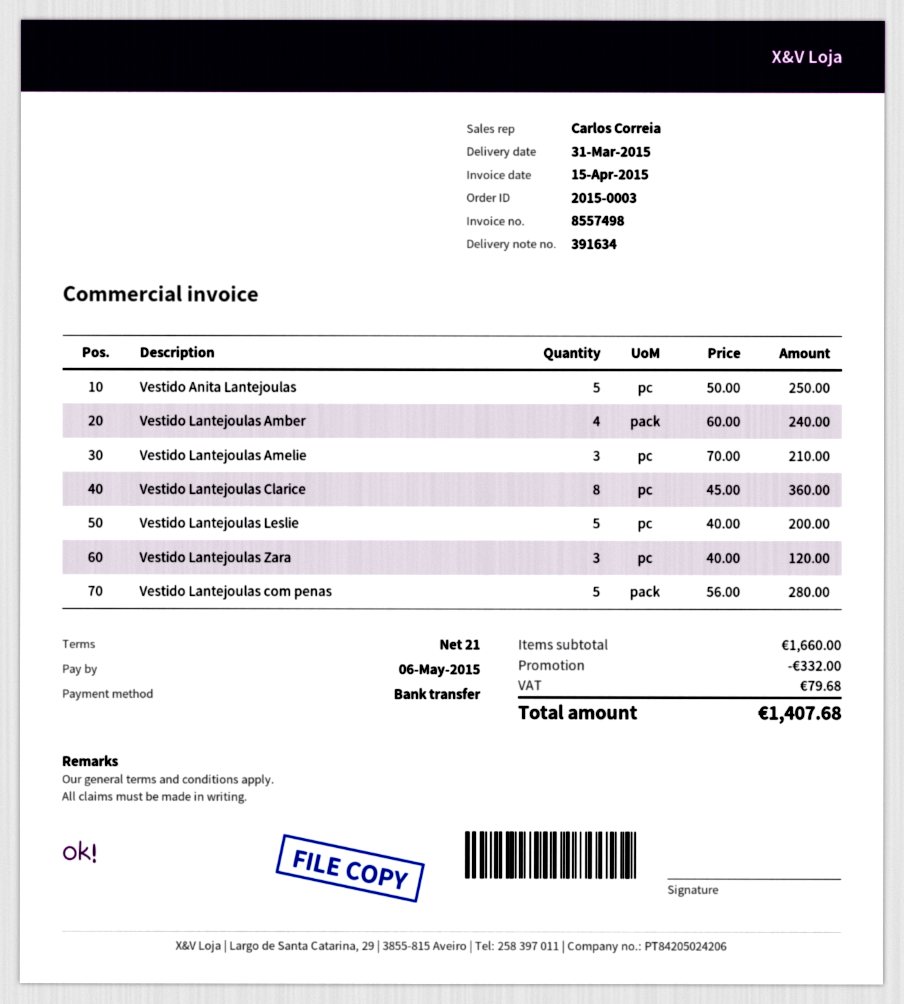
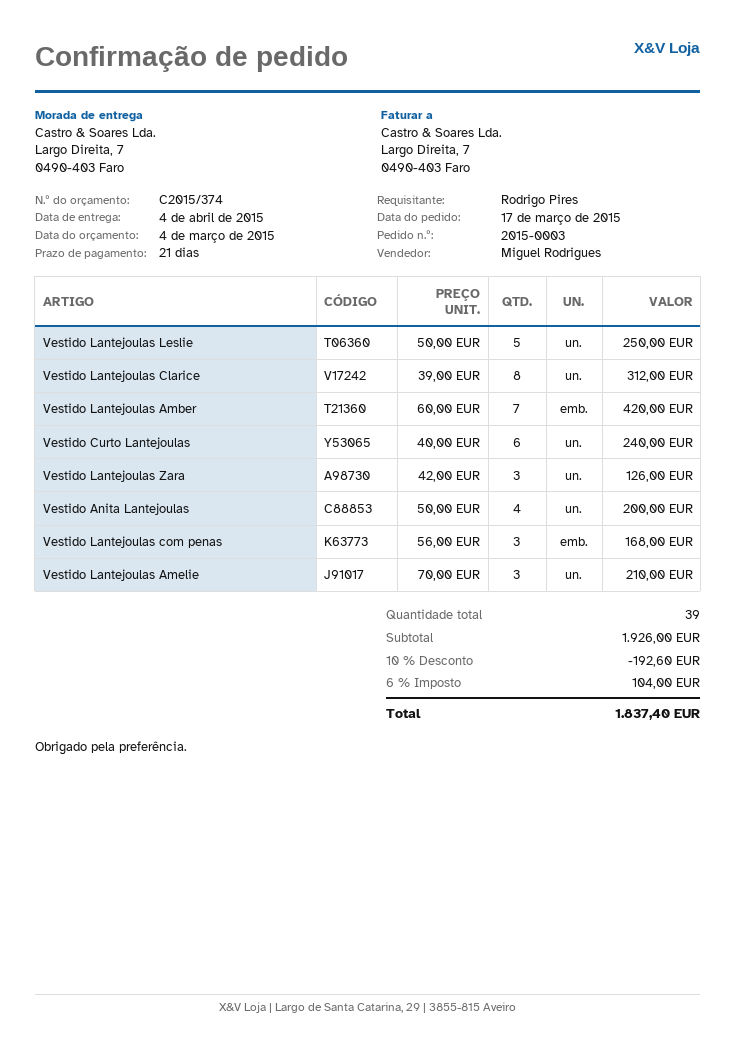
delivery date: 2015-03-31 -> 2015-04-04
sales rep: Carlos Correia -> Miguel Rodrigues
Vestido Anita Lantejoulas: 5 x 50.00 = 250.00 -> 4 x 50.00 = 200.00
Vestido Lantejoulas Amber: 4 x 60.00 = 240.00 -> 7 x 60.00 = 420.00
Vestido Lantejoulas Clarice: 8 x 45.00 = 360.00 -> 8 x 39.00 = 312.00
Vestido Lantejoulas Leslie: 5 x 40.00 = 200.00 -> 5 x 50.00 = 250.00
Vestido Lantejoulas Zara: 3 x 40.00 = 120.00 -> 3 x 42.00 = 126.00
Vestido Lantejoulas com penas: 5 x 56.00 = 280.00 -> 3 x 56.00 = 168.00
Vestido Curto Lantejoulas: none -> 6 x 40.00 = 240.00
subtotal: 1660.00 -> 1926.00
discount: 332.00 -> 192.60
tax: 79.68 -> 104.00
total: 1407.68 -> 1837.40

